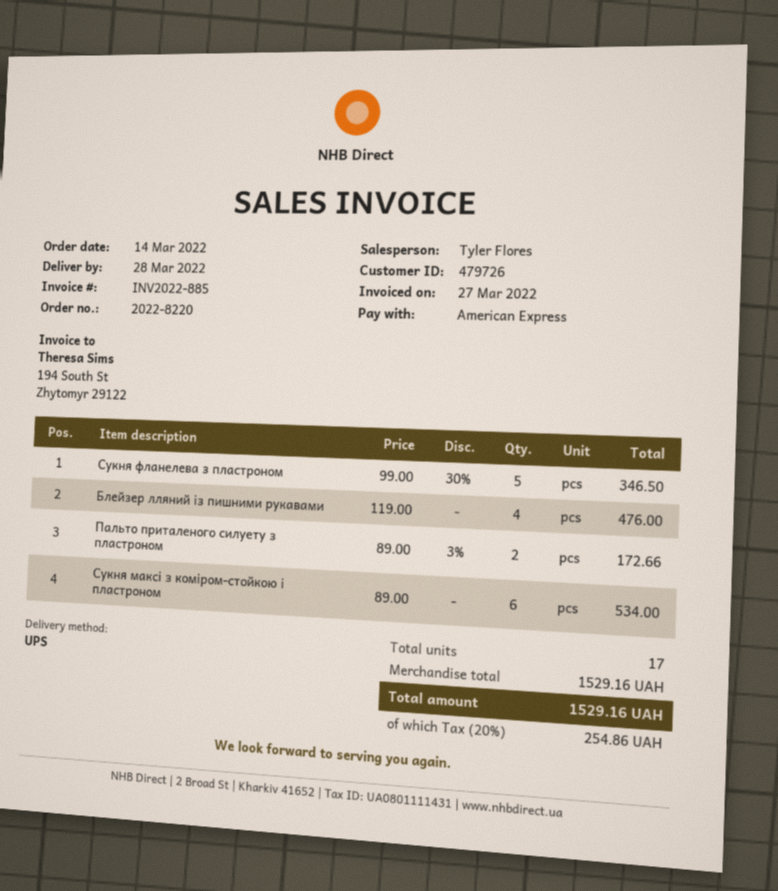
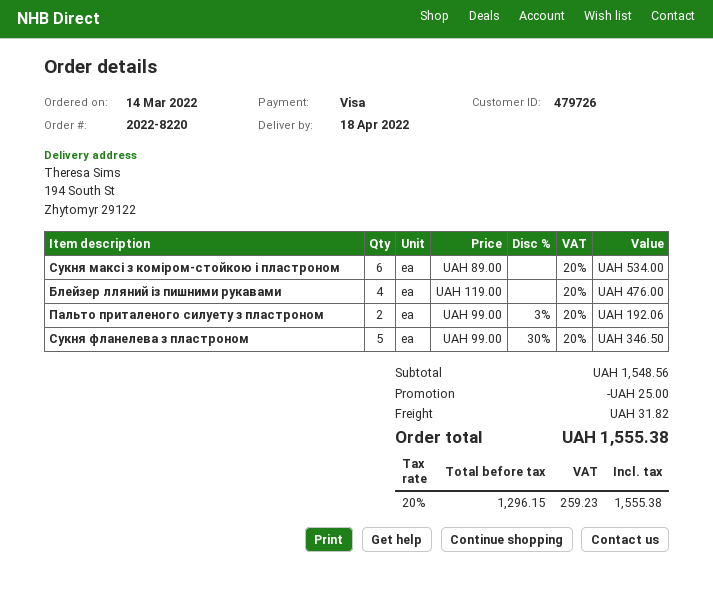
delivery date: 2022-03-28 -> 2022-04-18
payment method: American Express -> Visa
Пальто приталеного силуету з пластроном: 2 x 89.00 - 3% = 172.66 -> 2 x 99.00 - 3% = 192.06
subtotal: 1529.16 -> 1548.56
discount: none -> 25.00
shipping: none -> 31.82
tax: 20% = 254.86 -> 20% = 259.23
total: 1529.16 -> 1555.38

